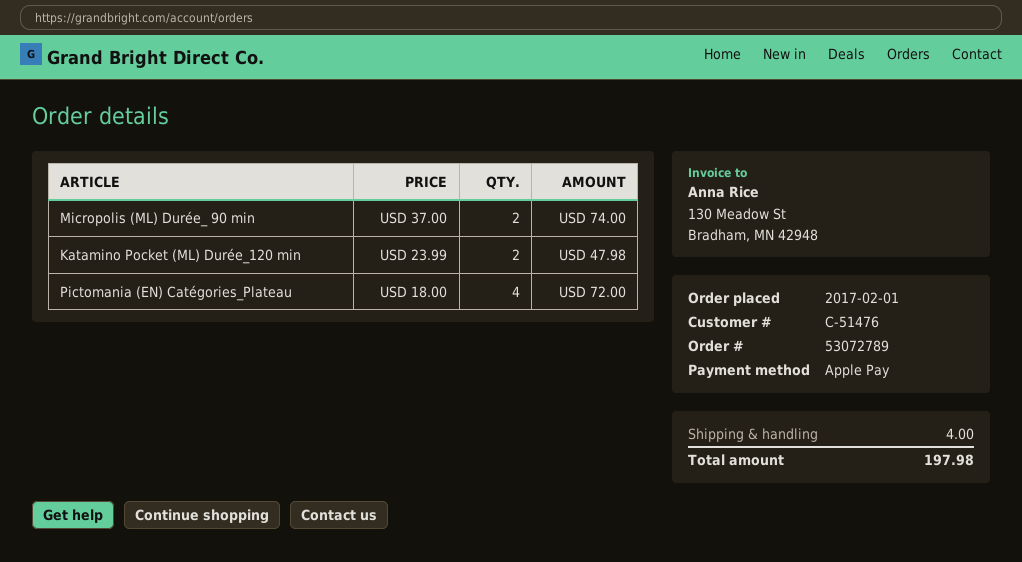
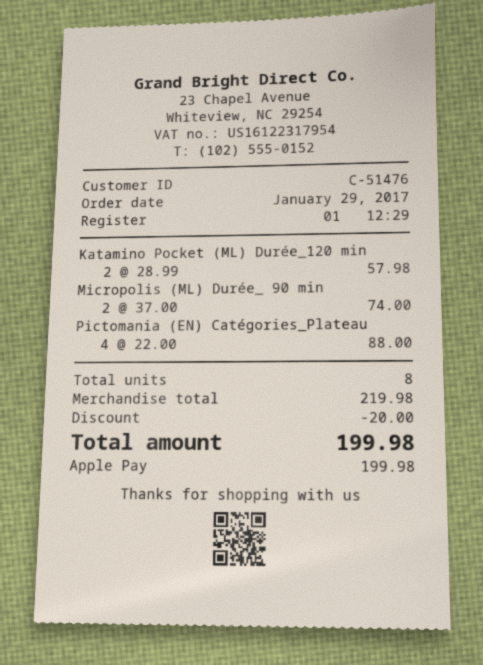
order date: 2017-02-01 -> 2017-01-29
Katamino Pocket (ML) Durée_120 min: 2 x 23.99 = 47.98 -> 2 x 28.99 = 57.98
Pictomania (EN) Catégories_Plateau: 4 x 18.00 = 72.00 -> 4 x 22.00 = 88.00
discount: none -> 20.00
shipping: 4.00 -> none
total: 197.98 -> 199.98

